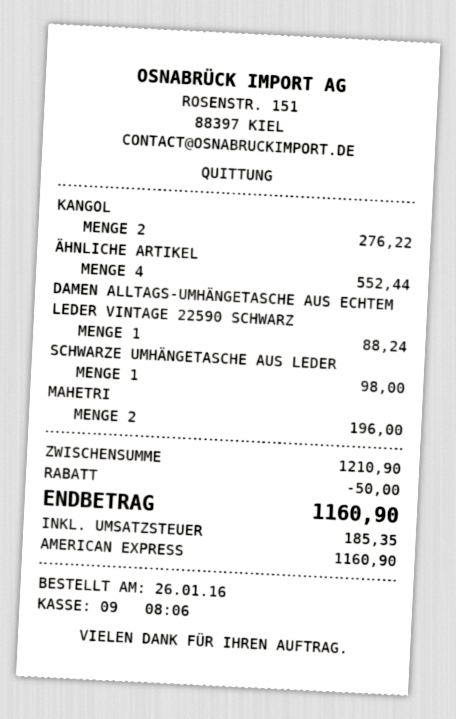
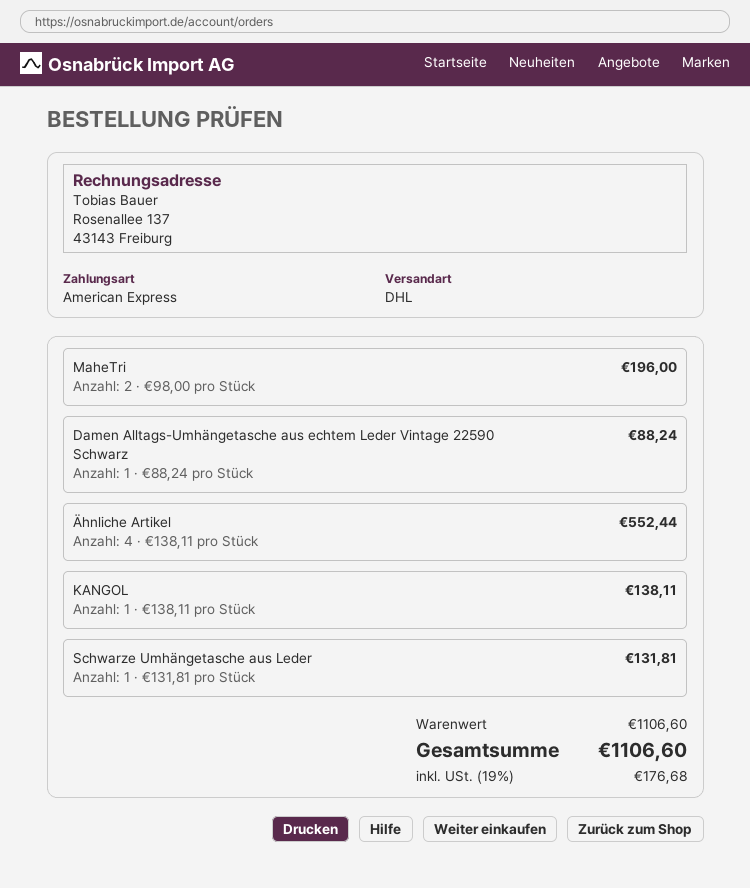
KANGOL: 2 for 276.22 -> 1 for 138.11
SCHWARZE UMHÄNGETASCHE AUS LEDER: 1 for 98.00 -> 1 for 131.81
subtotal: 1210.90 -> 1106.60
discount: 50.00 -> none
tax: 185.35 -> 176.68
total: 1160.90 -> 1106.60

